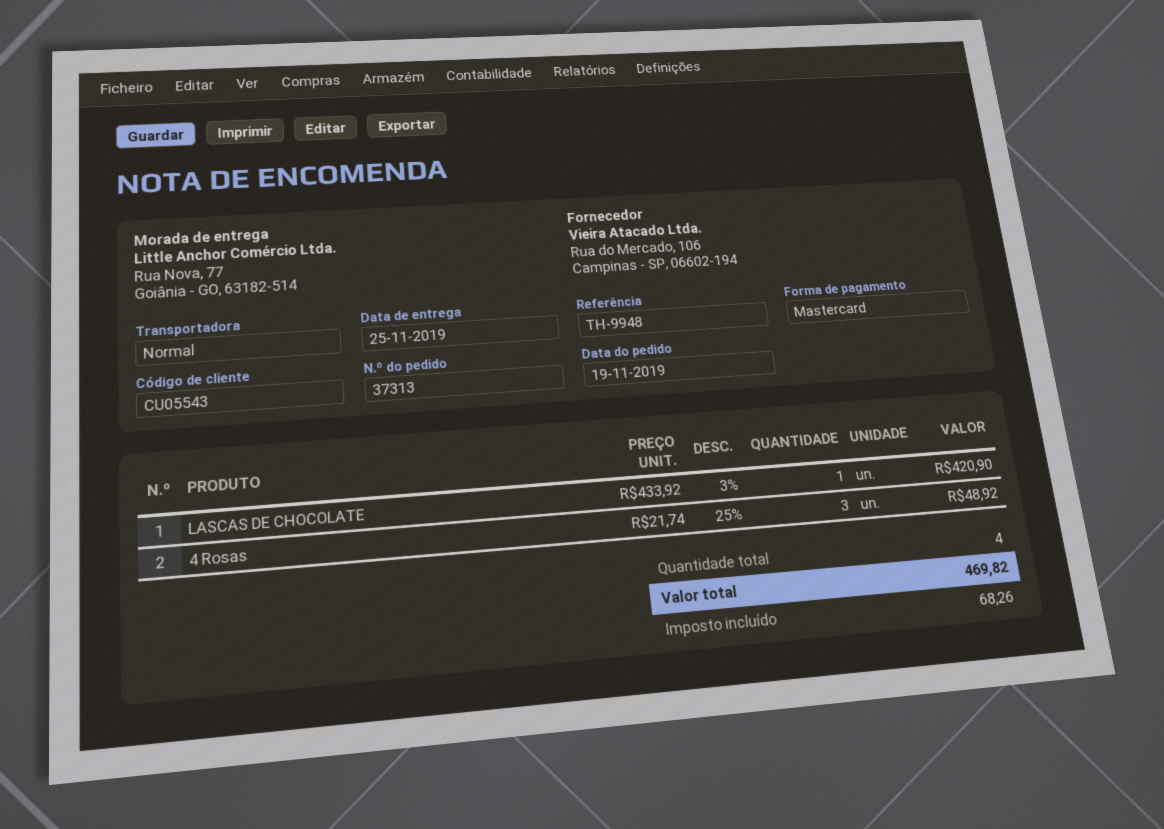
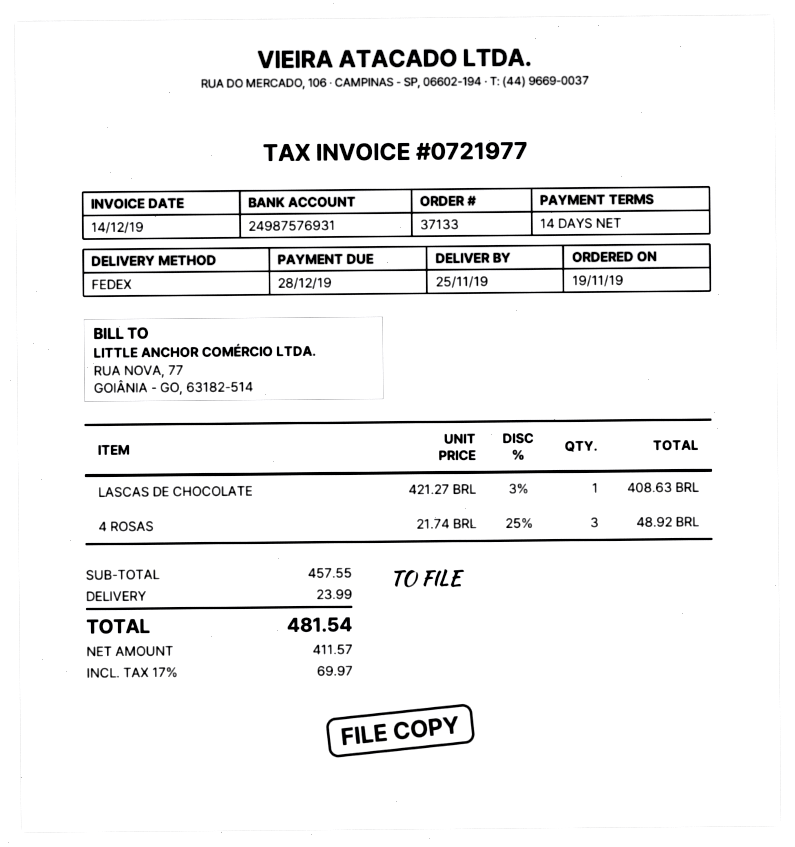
order number: 37313 -> 37133
shipping method: standard -> FedEx
LASCAS DE CHOCOLATE: 1 x 433.92 - 3% = 420.90 -> 1 x 421.27 - 3% = 408.63
shipping: none -> 23.99
tax: 68.26 -> 69.97
total: 469.82 -> 481.54

